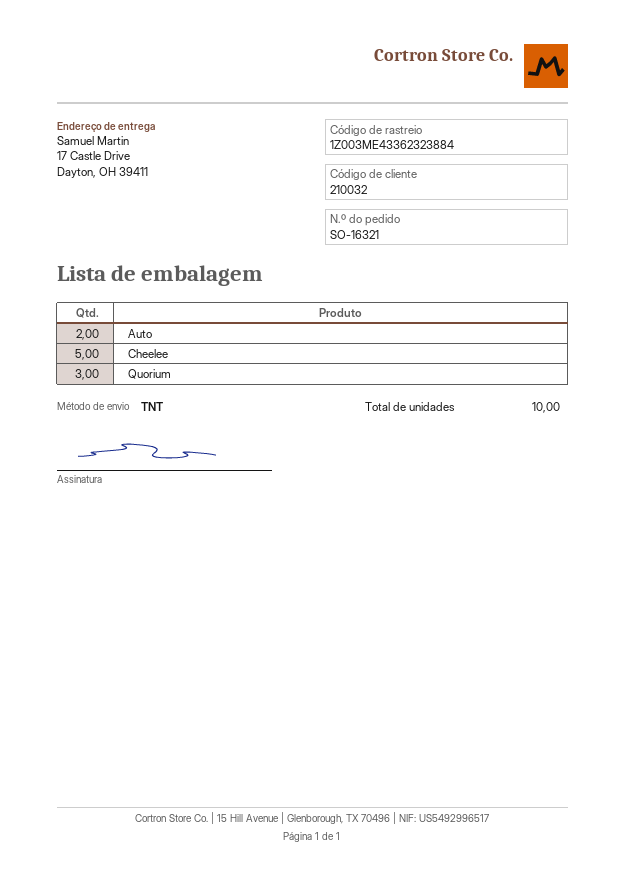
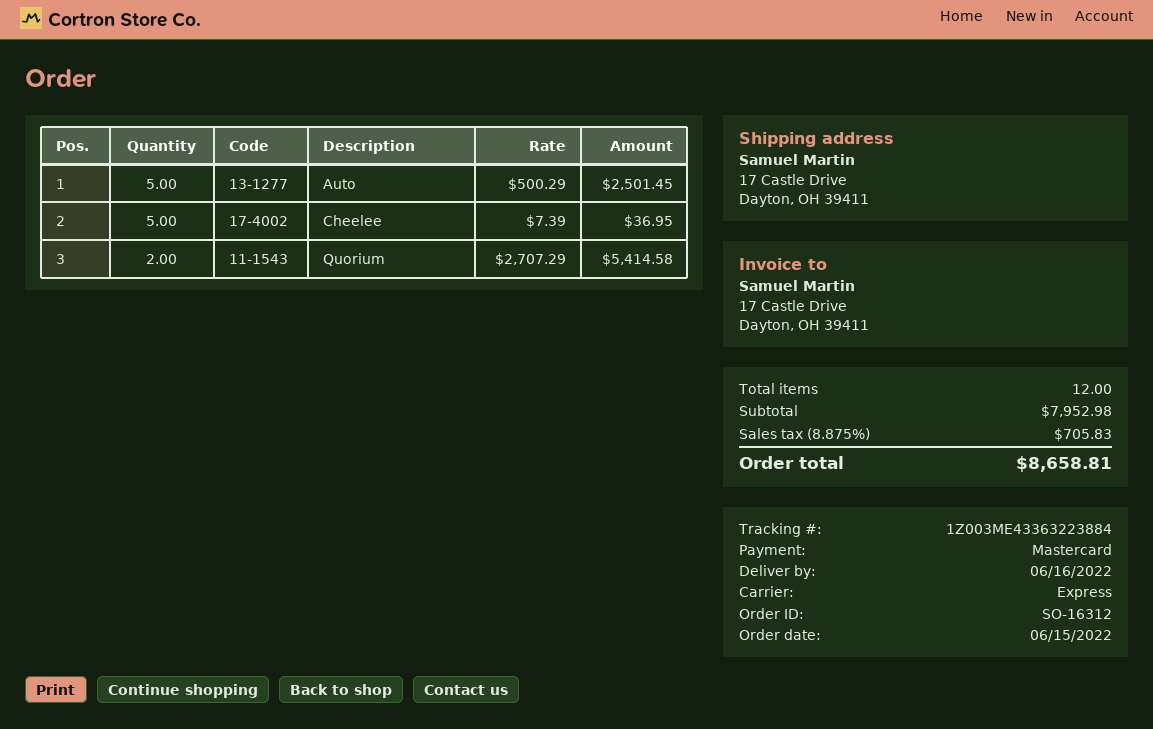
order number: SO-16321 -> SO-16312
shipping method: TNT -> express
tracking number: 1Z003ME43362323884 -> 1Z003ME43363223884
Auto: 2 -> 5
Quorium: 3 -> 2
total quantity: 10 -> 12

